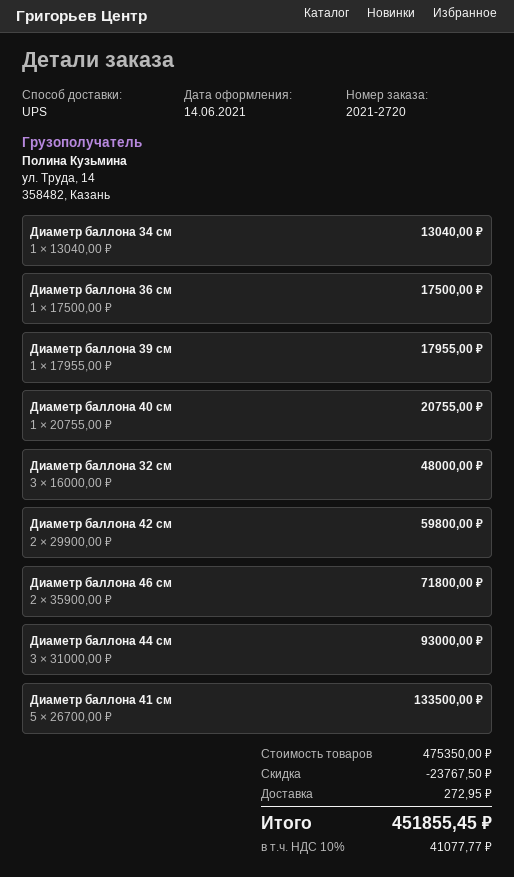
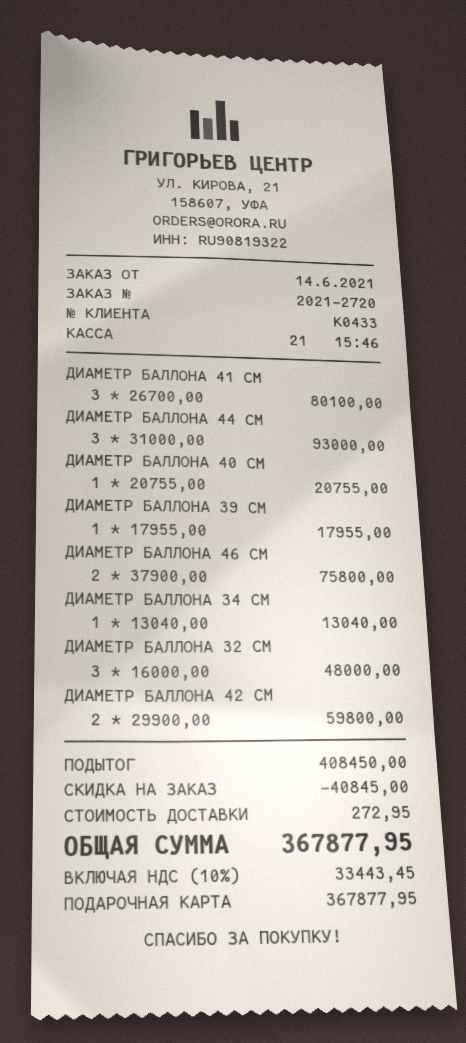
Диаметр баллона 36 см: 1 x 17500.00 = 17500.00 -> none
Диаметр баллона 46 см: 2 x 35900.00 = 71800.00 -> 2 x 37900.00 = 75800.00
Диаметр баллона 41 см: 5 x 26700.00 = 133500.00 -> 3 x 26700.00 = 80100.00
subtotal: 475350.00 -> 408450.00
discount: 23767.50 -> 40845.00
tax: 10% = 41077.77 -> 10% = 33443.45
total: 451855.45 -> 367877.95

